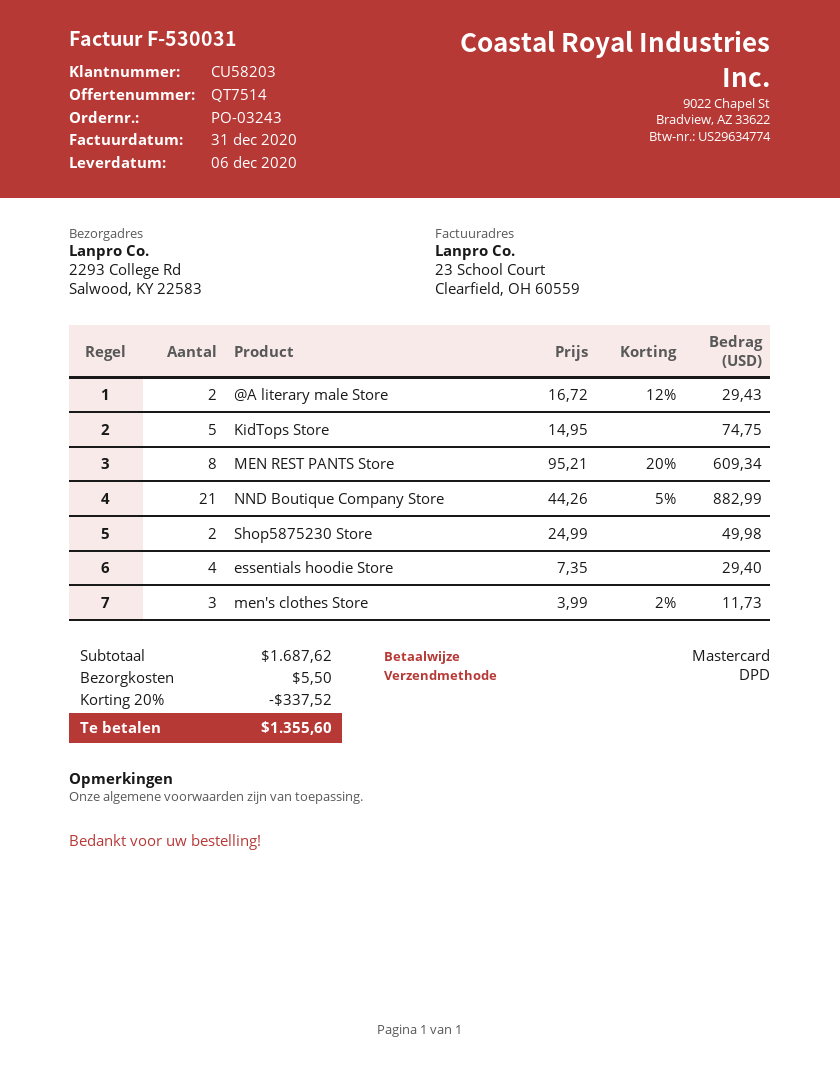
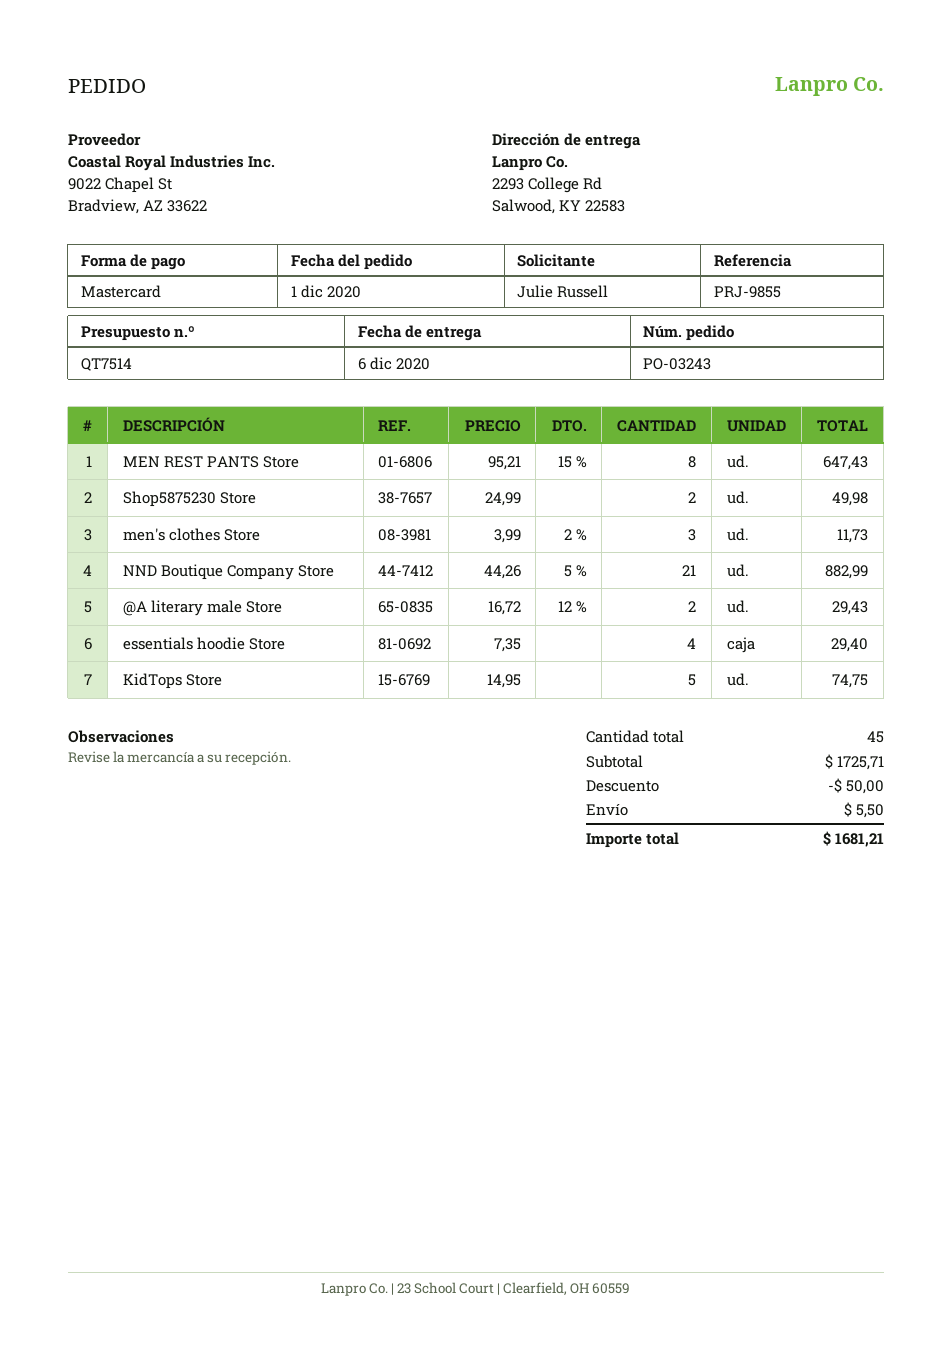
MEN REST PANTS Store: 8 x 95.21 - 20% = 609.34 -> 8 x 95.21 - 15% = 647.43
subtotal: 1687.62 -> 1725.71
discount: 337.52 -> 50.00
total: 1355.60 -> 1681.21

